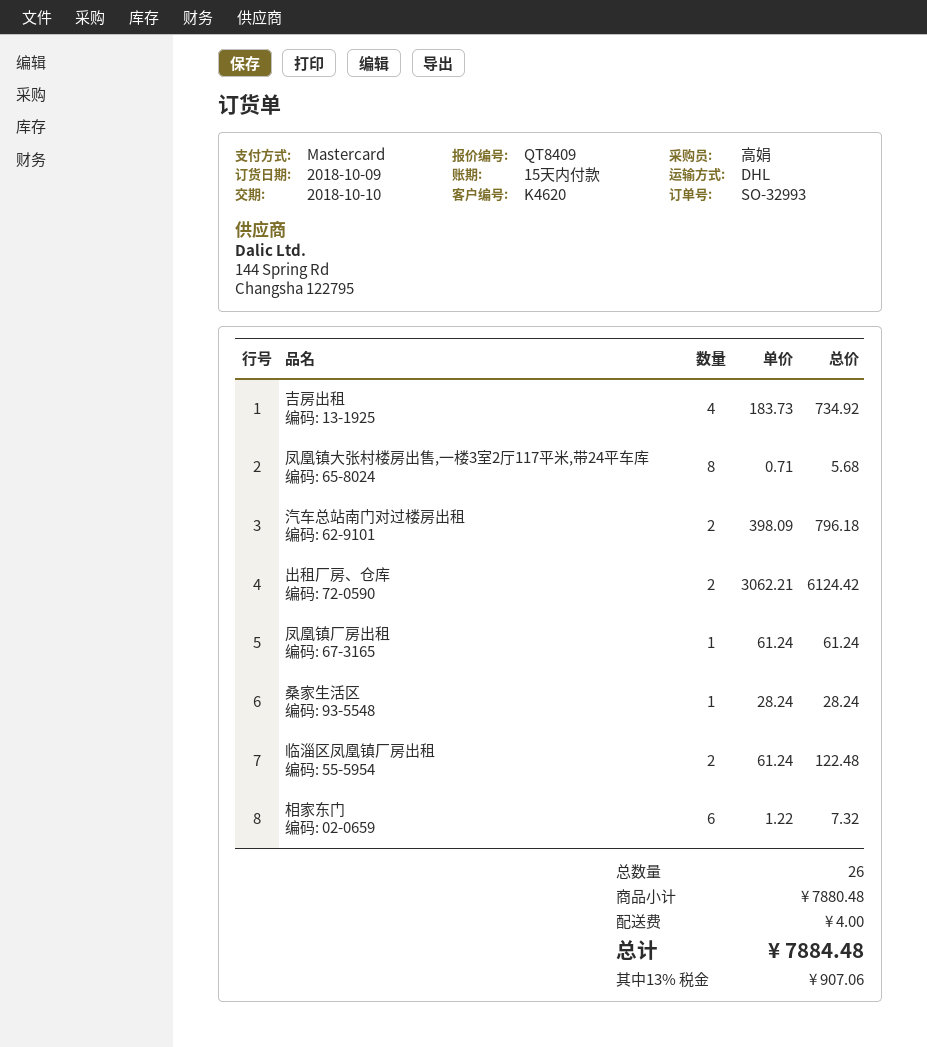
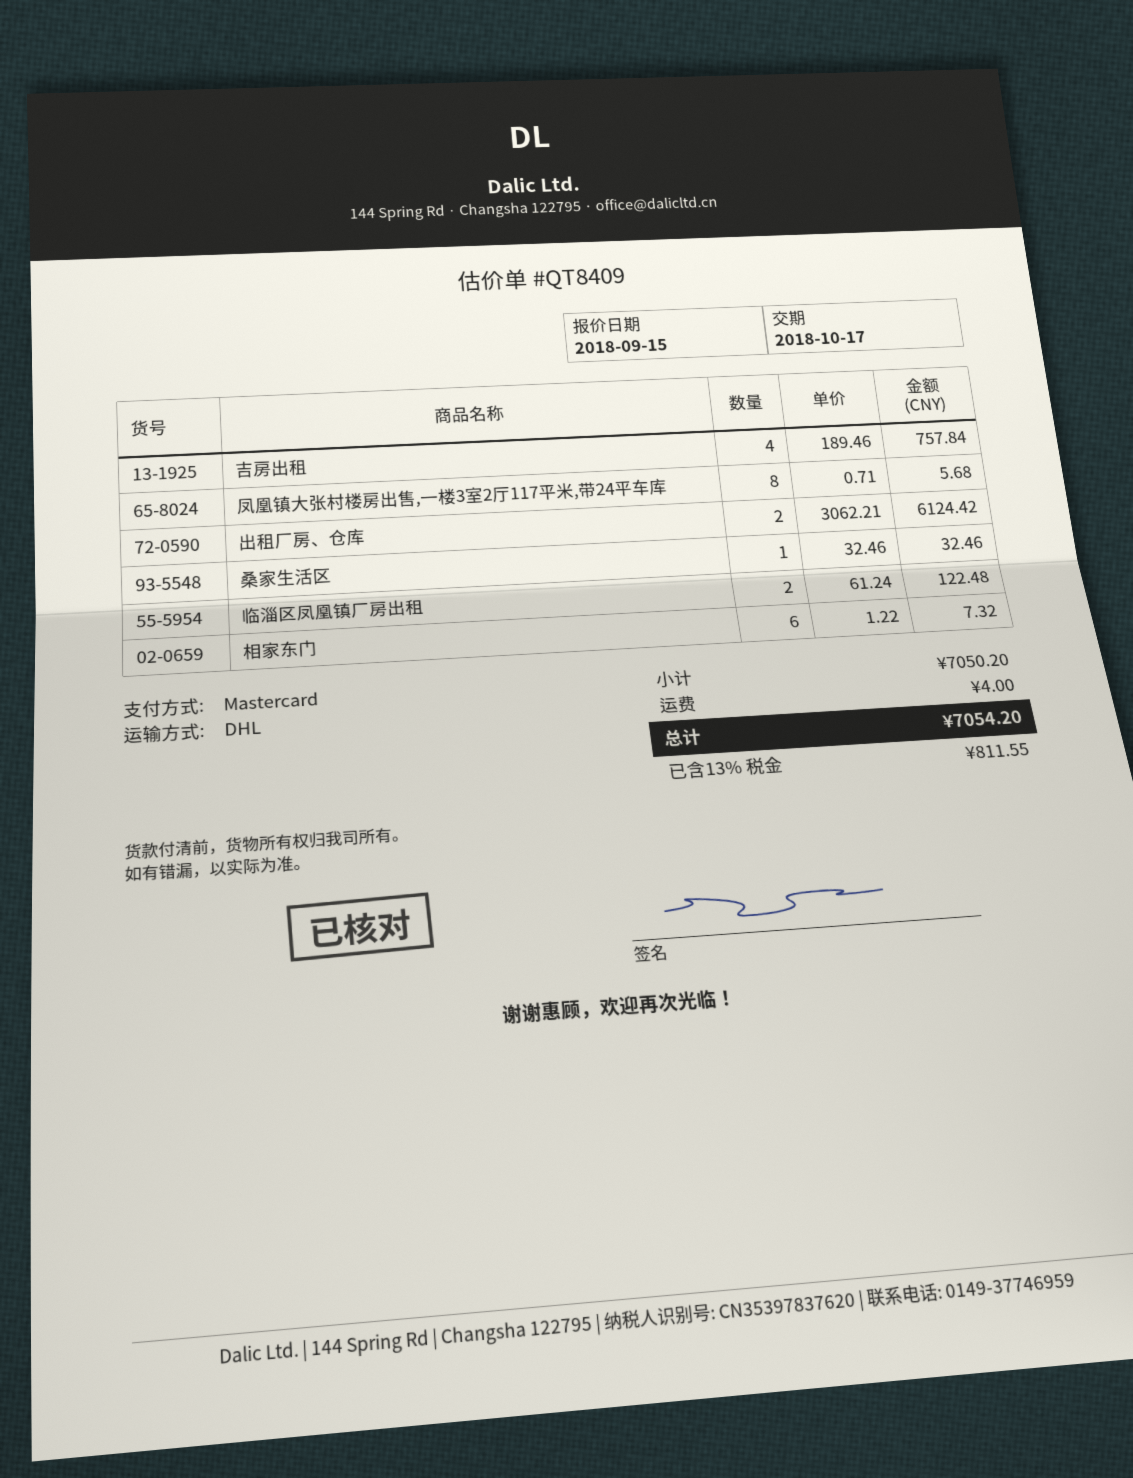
delivery date: 2018-10-10 -> 2018-10-17
吉房出租: 4 x 183.73 = 734.92 -> 4 x 189.46 = 757.84
汽车总站南门对过楼房出租: 2 x 398.09 = 796.18 -> none
凤凰镇厂房出租: 1 x 61.24 = 61.24 -> none
桑家生活区: 1 x 28.24 = 28.24 -> 1 x 32.46 = 32.46
subtotal: 7880.48 -> 7050.20
tax: 13% = 907.06 -> 13% = 811.55
total: 7884.48 -> 7054.20

